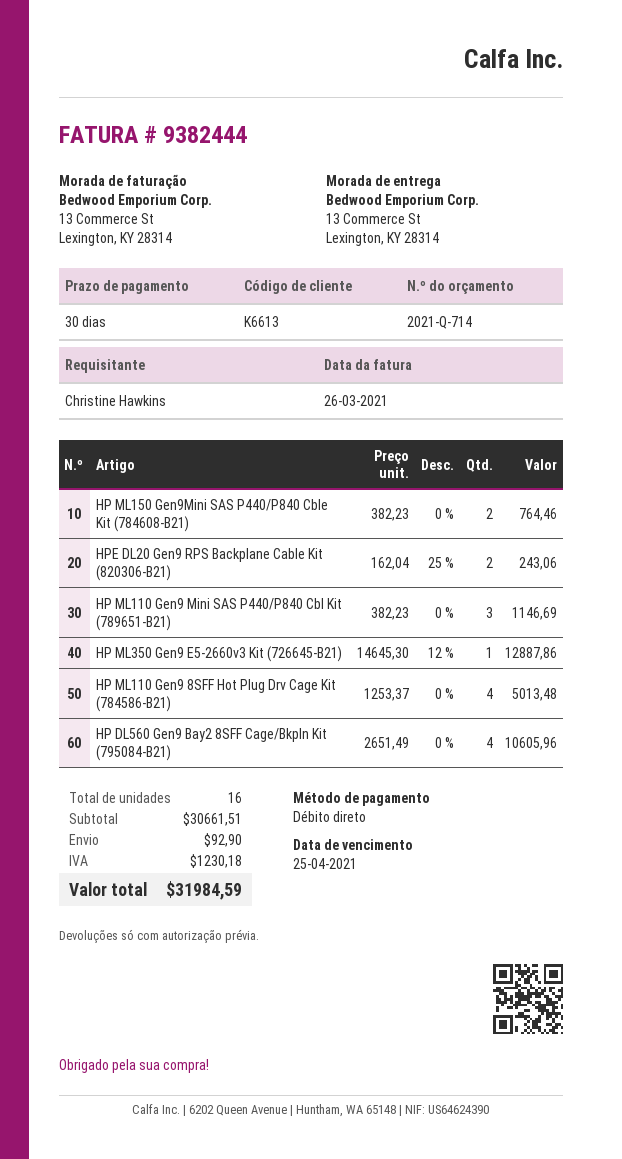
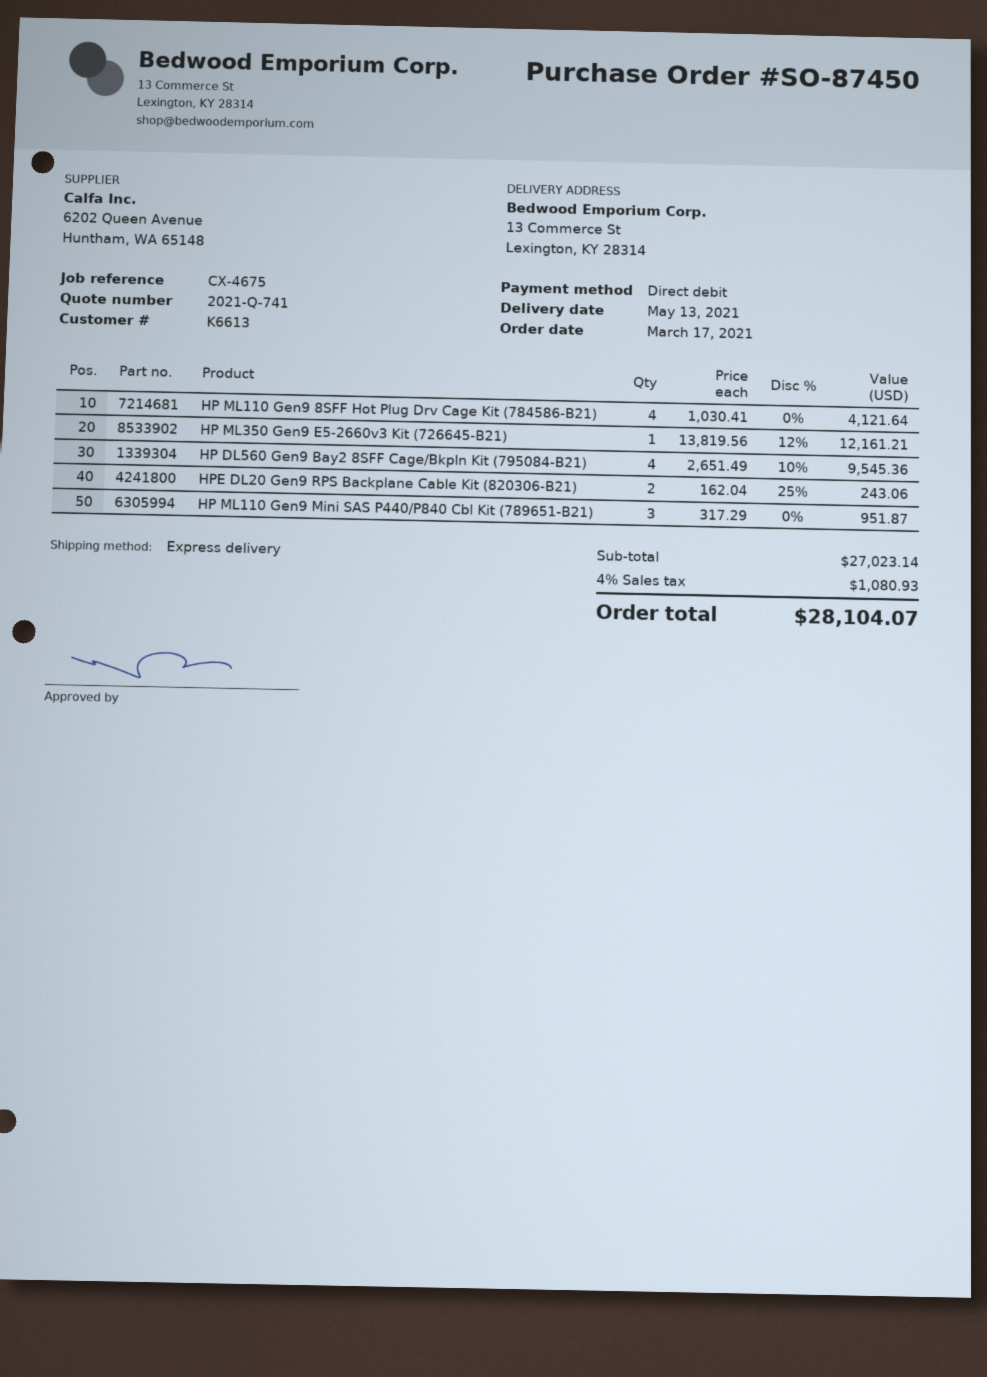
quote number: 2021-Q-714 -> 2021-Q-741
HP ML150 Gen9Mini SAS P440/P840 Cble Kit (784608-B21): 2 x 382.23 = 764.46 -> none
HP ML110 Gen9 Mini SAS P440/P840 Cbl Kit (789651-B21): 3 x 382.23 = 1146.69 -> 3 x 317.29 = 951.87
HP ML350 Gen9 E5-2660v3 Kit (726645-B21): 1 x 14645.30 - 12% = 12887.86 -> 1 x 13819.56 - 12% = 12161.21
HP ML110 Gen9 8SFF Hot Plug Drv Cage Kit (784586-B21): 4 x 1253.37 = 5013.48 -> 4 x 1030.41 = 4121.64
HP DL560 Gen9 Bay2 8SFF Cage/Bkpln Kit (795084-B21): 4 x 2651.49 = 10605.96 -> 4 x 2651.49 - 10% = 9545.36
subtotal: 30661.51 -> 27023.14
shipping: 92.90 -> none
tax: 1230.18 -> 1080.93
total: 31984.59 -> 28104.07

